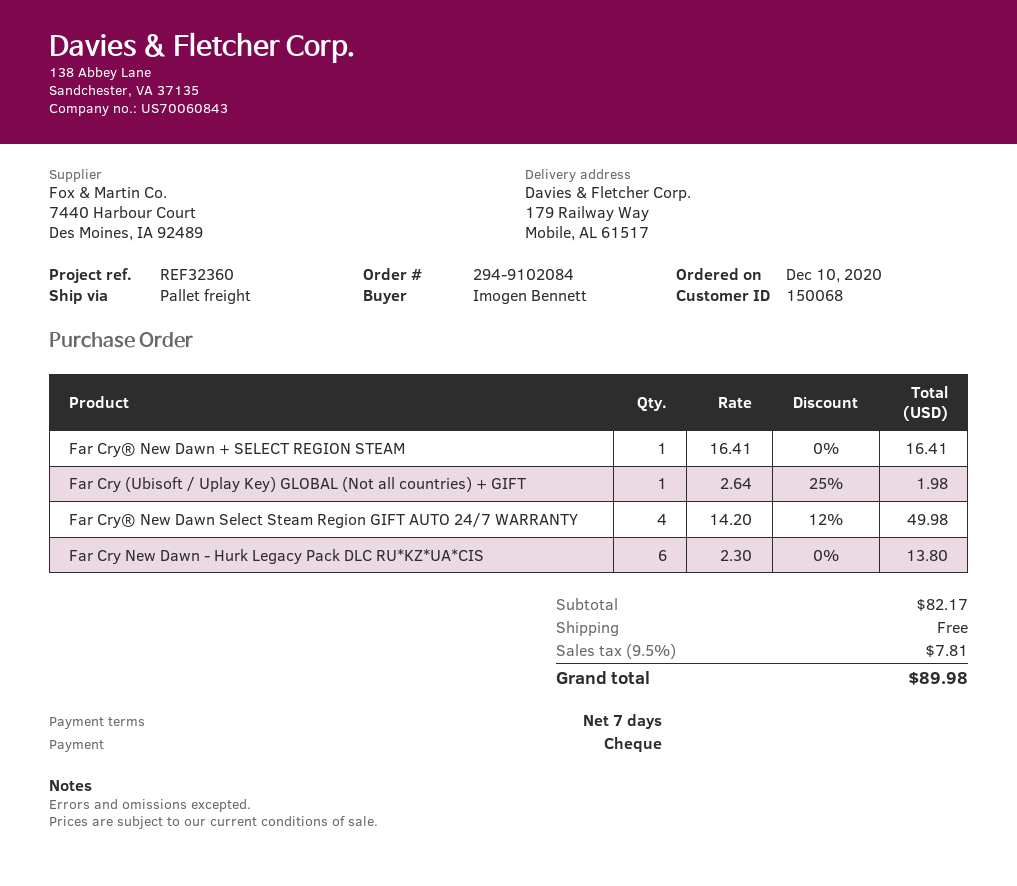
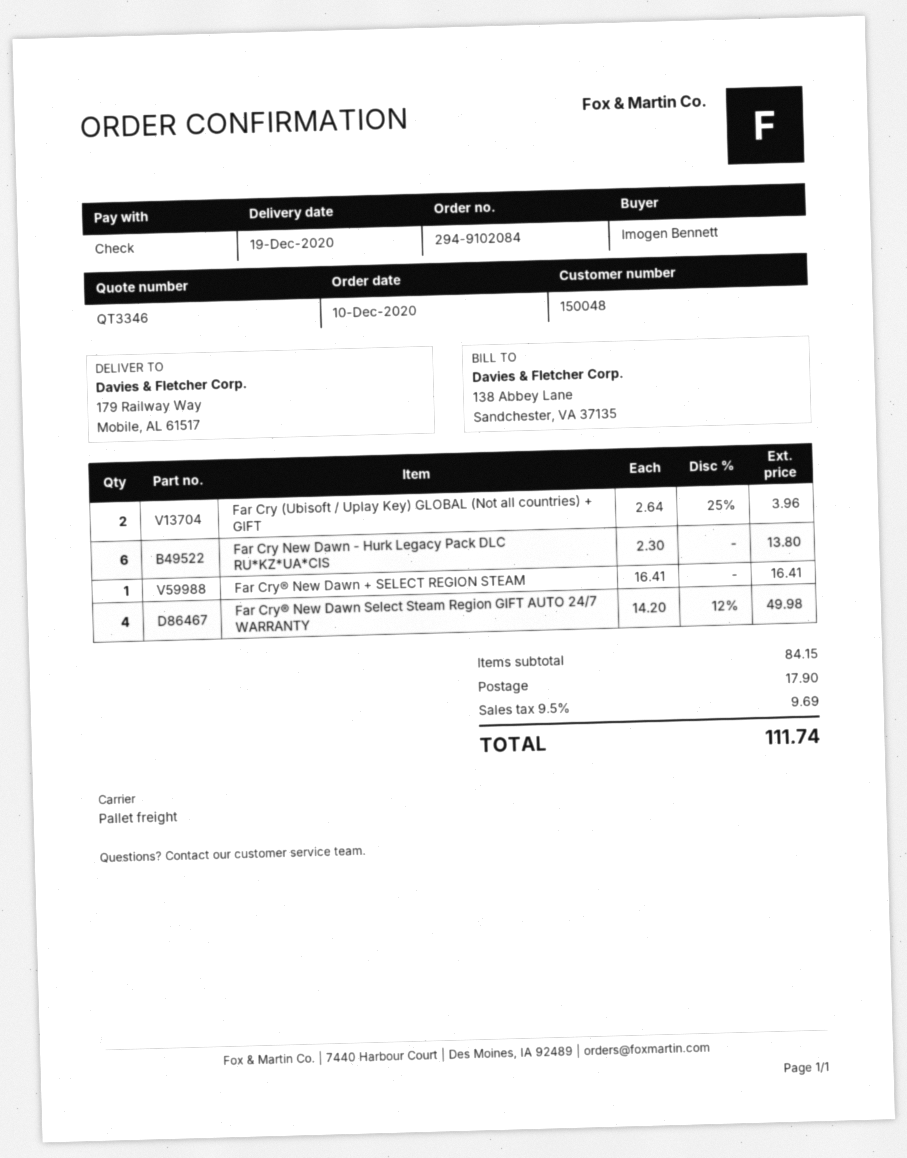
customer number: 150068 -> 150048
Far Cry (Ubisoft / Uplay Key) GLOBAL (Not all countries) + GIFT: 1 x 2.64 - 25% = 1.98 -> 2 x 2.64 - 25% = 3.96
subtotal: 82.17 -> 84.15
shipping: 0.00 -> 17.90
tax: 9.5% = 7.81 -> 9.5% = 9.69
total: 89.98 -> 111.74

